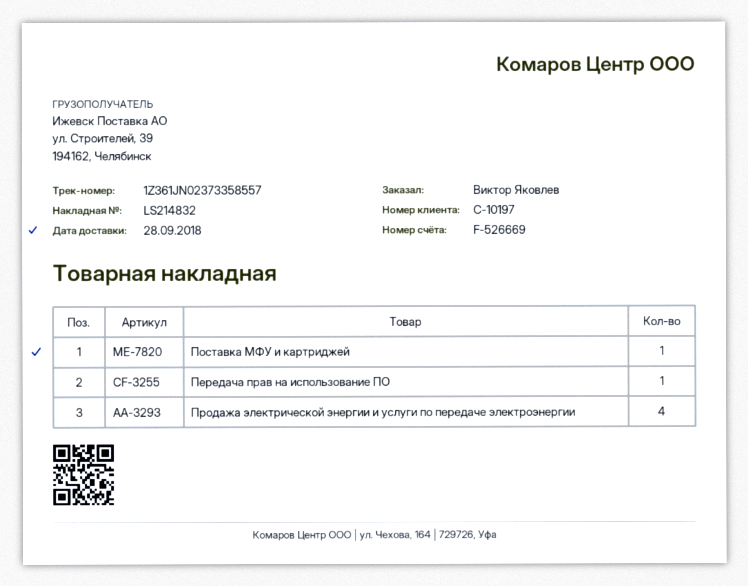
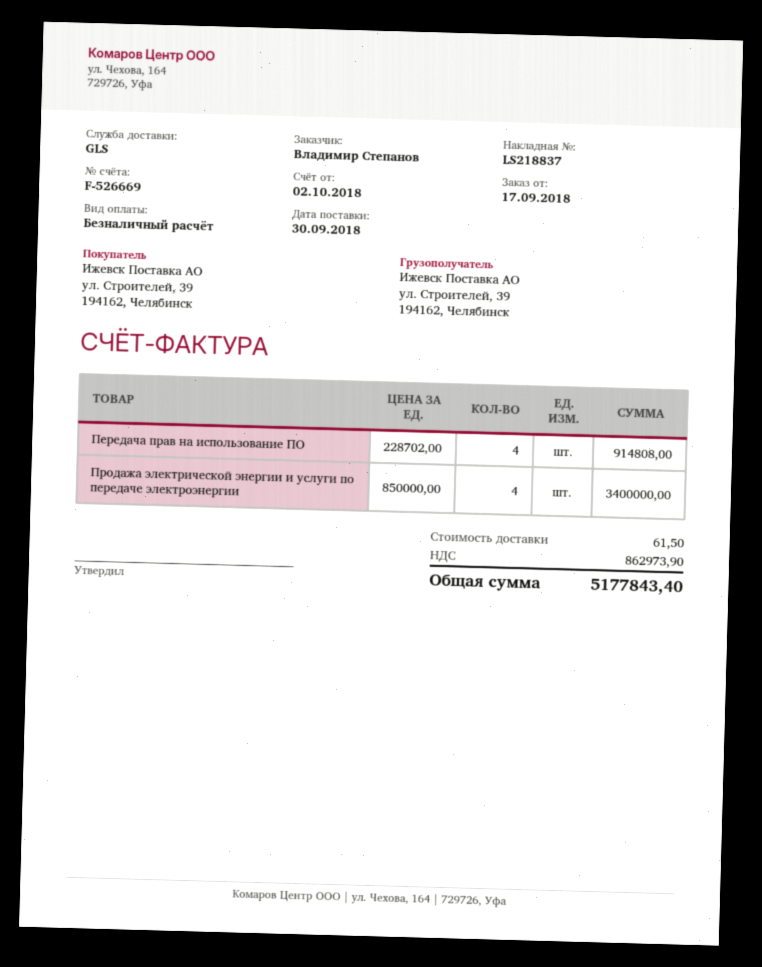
delivery note number: LS214832 -> LS218837
delivery date: 2018-09-28 -> 2018-09-30
ordered by: Виктор Яковлев -> Владимир Степанов
Поставка МФУ и картриджей: 1 -> none
Передача прав на использование ПО: 1 -> 4

